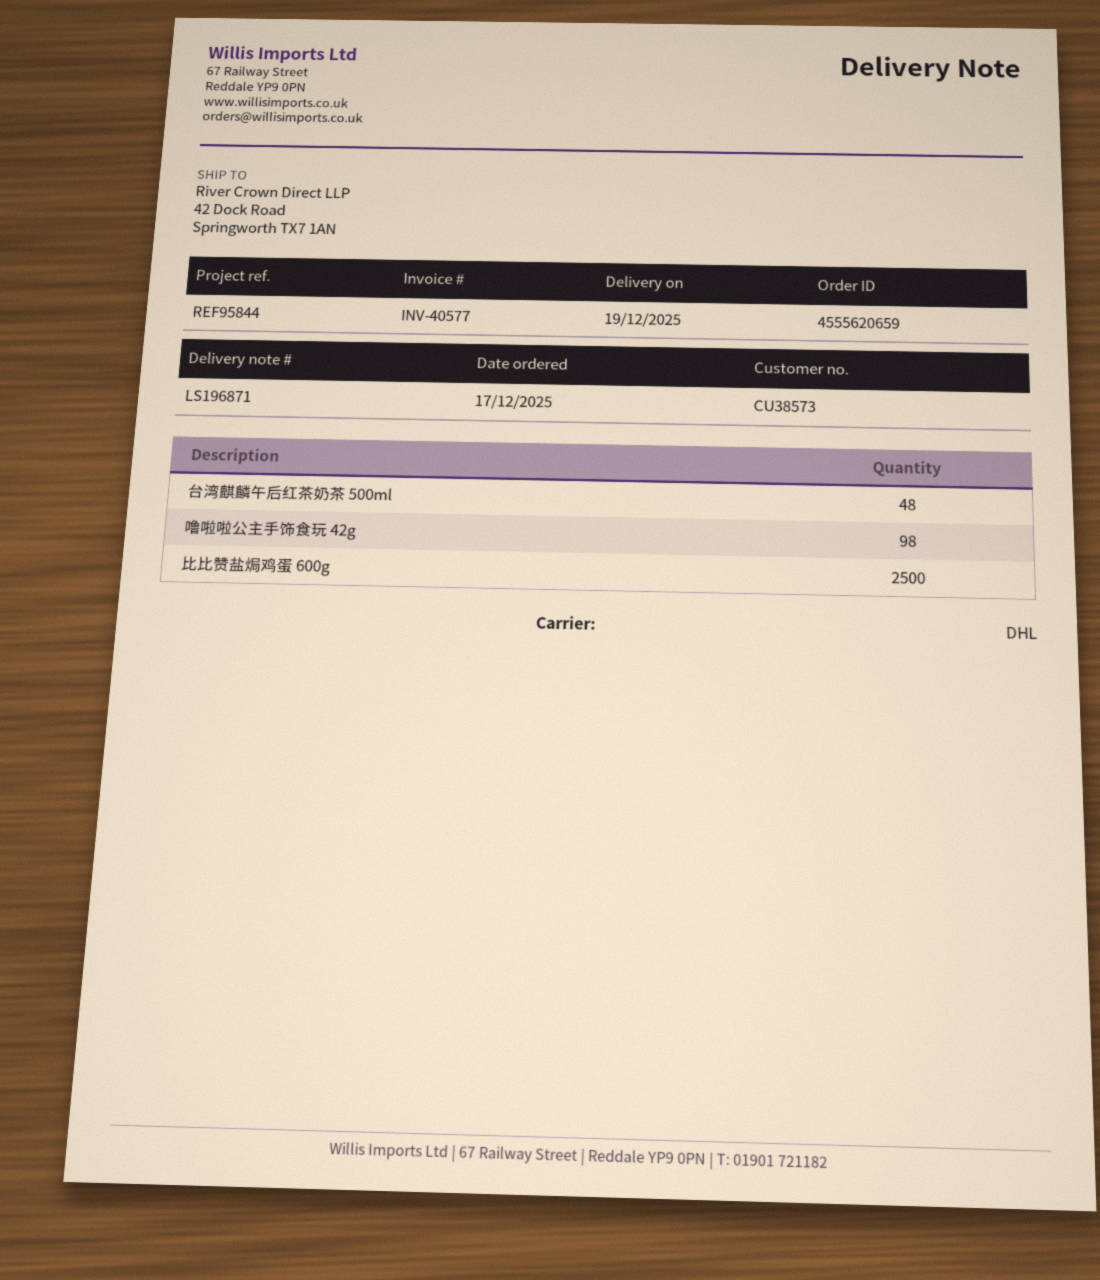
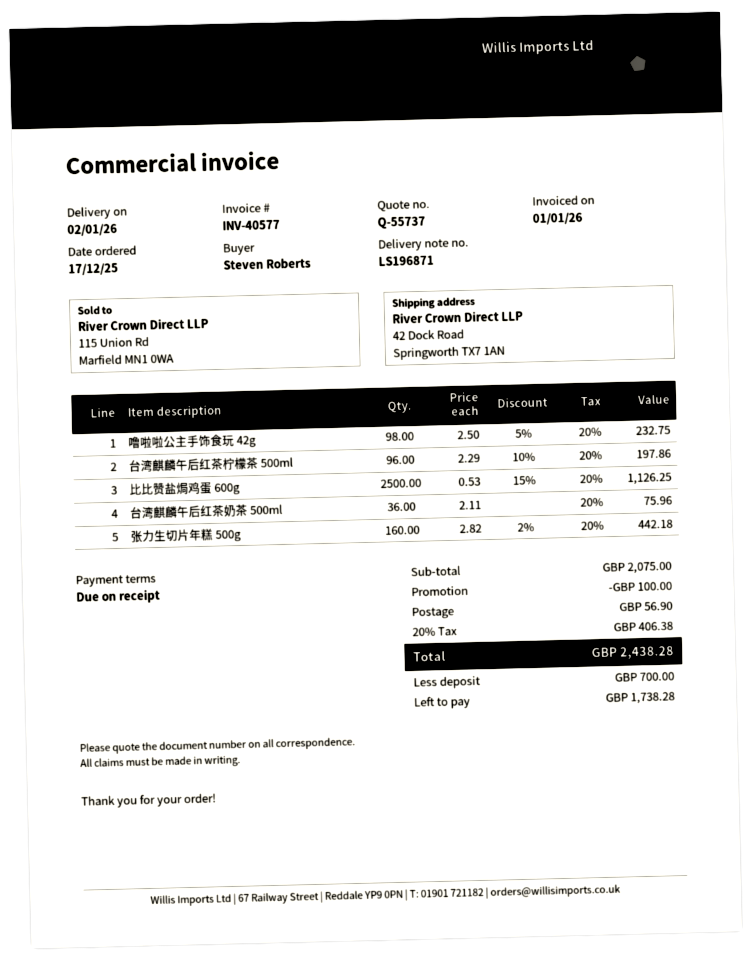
delivery date: 2025-12-19 -> 2026-01-02
台湾麒麟午后红茶奶茶 500ml: 48 -> 36
台湾麒麟午后红茶柠檬茶 500ml: none -> 96
张力生切片年糕 500g: none -> 160

